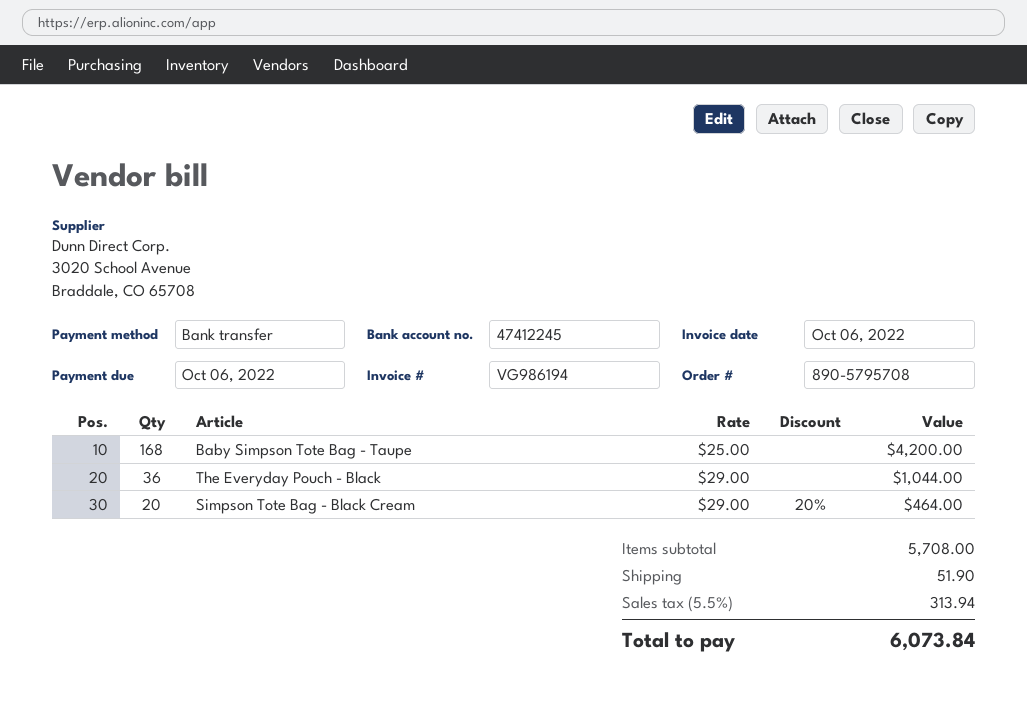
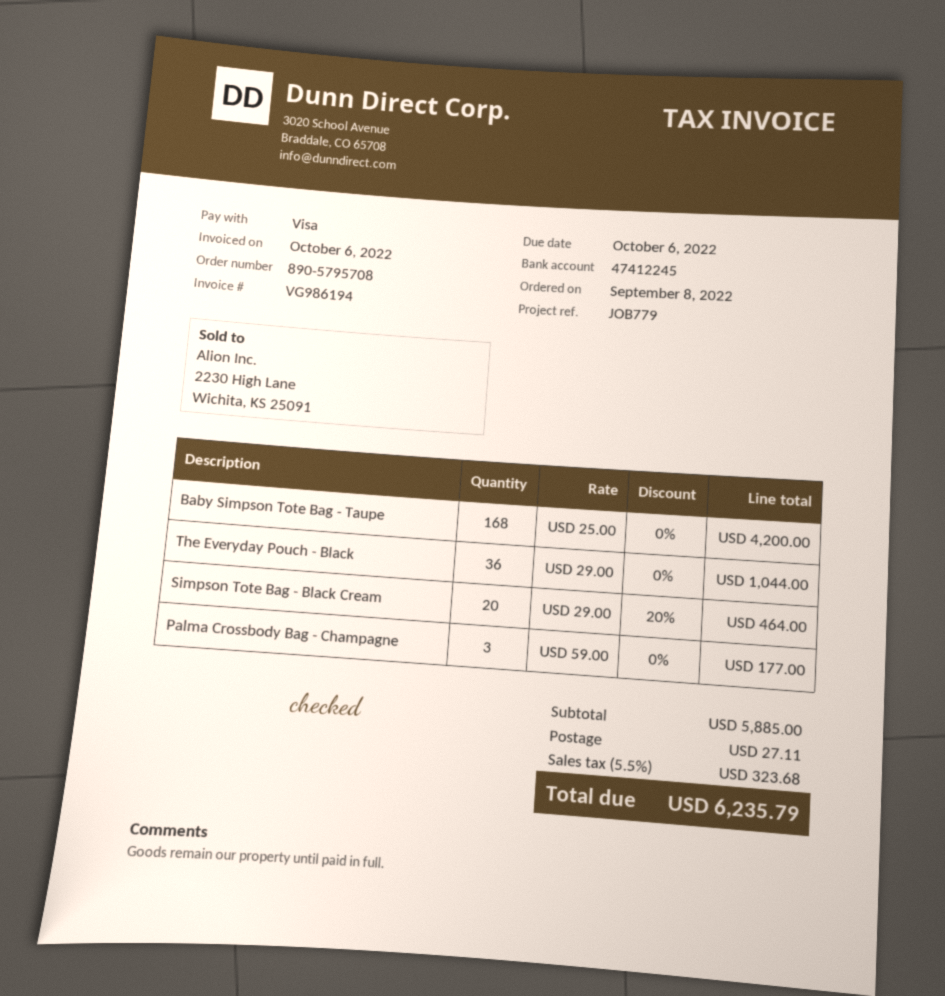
payment method: bank transfer -> Visa
Palma Crossbody Bag - Champagne: none -> 3 x 59.00 = 177.00
subtotal: 5708.00 -> 5885.00
shipping: 51.90 -> 27.11
tax: 5.5% = 313.94 -> 5.5% = 323.68
total: 6073.84 -> 6235.79

